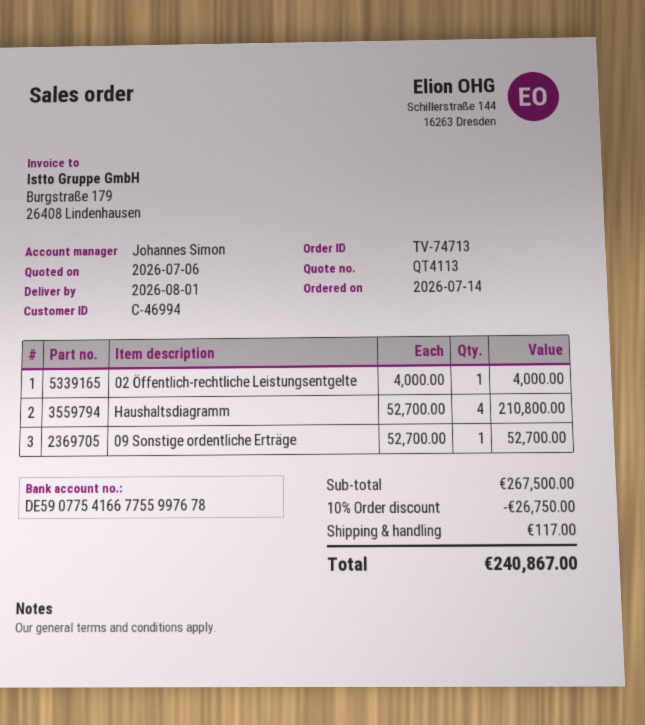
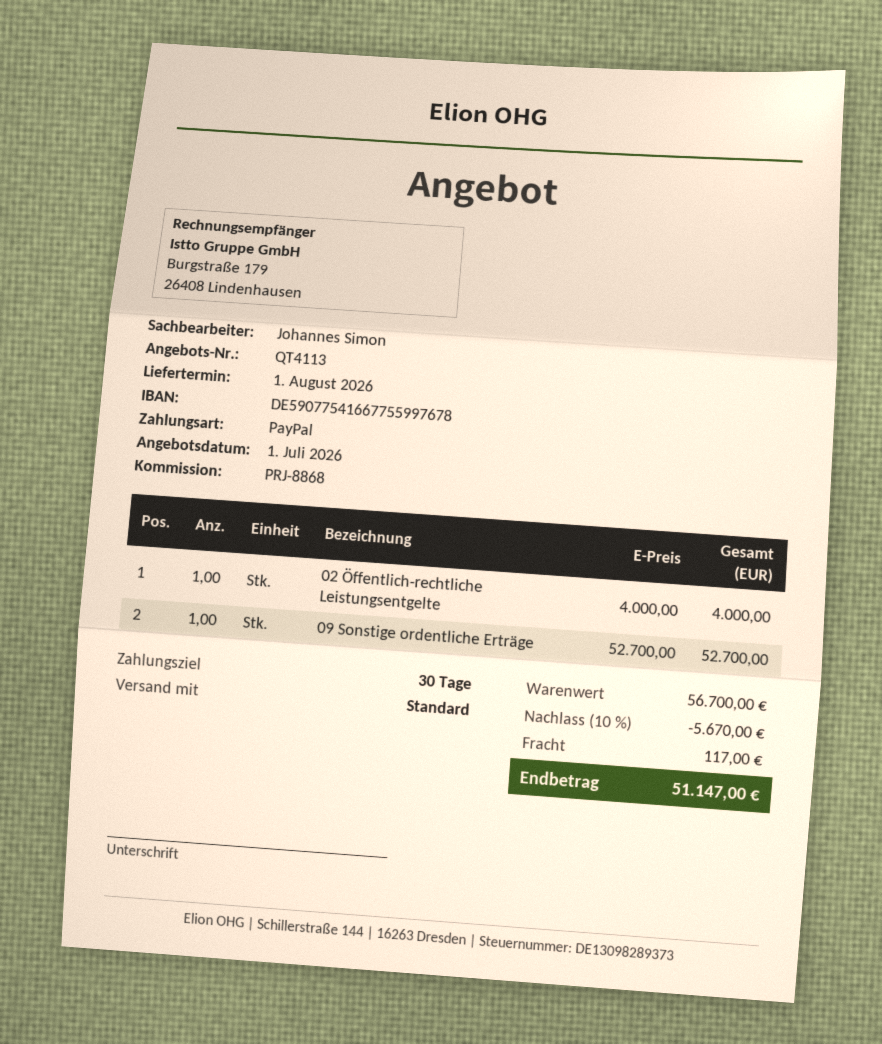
quote date: 2026-07-06 -> 2026-07-01
Haushaltsdiagramm: 4 x 52700.00 = 210800.00 -> none
subtotal: 267500.00 -> 56700.00
discount: 10% = 26750.00 -> 10% = 5670.00
total: 240867.00 -> 51147.00

